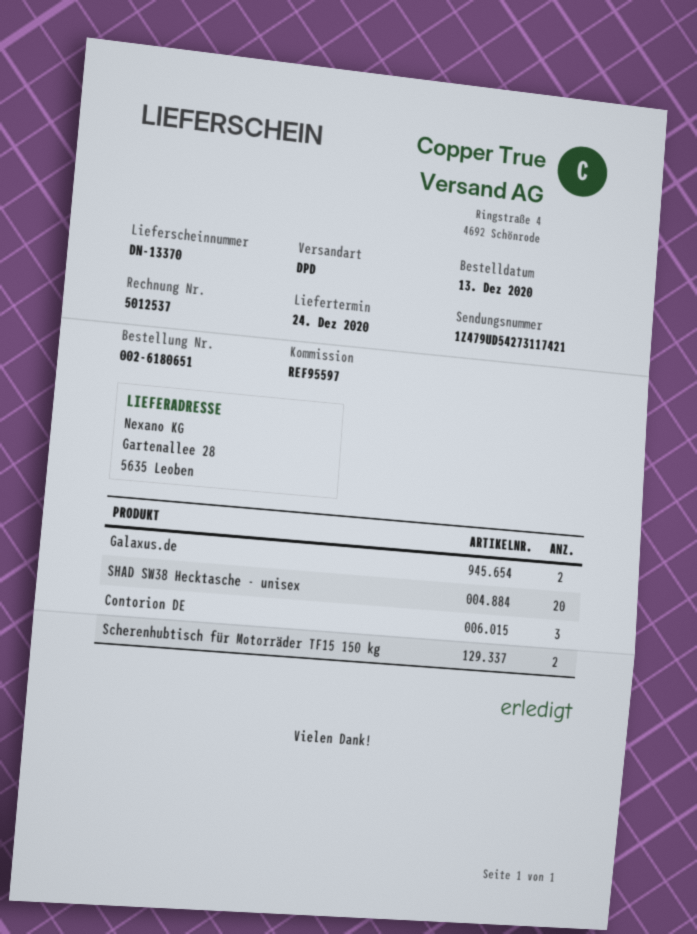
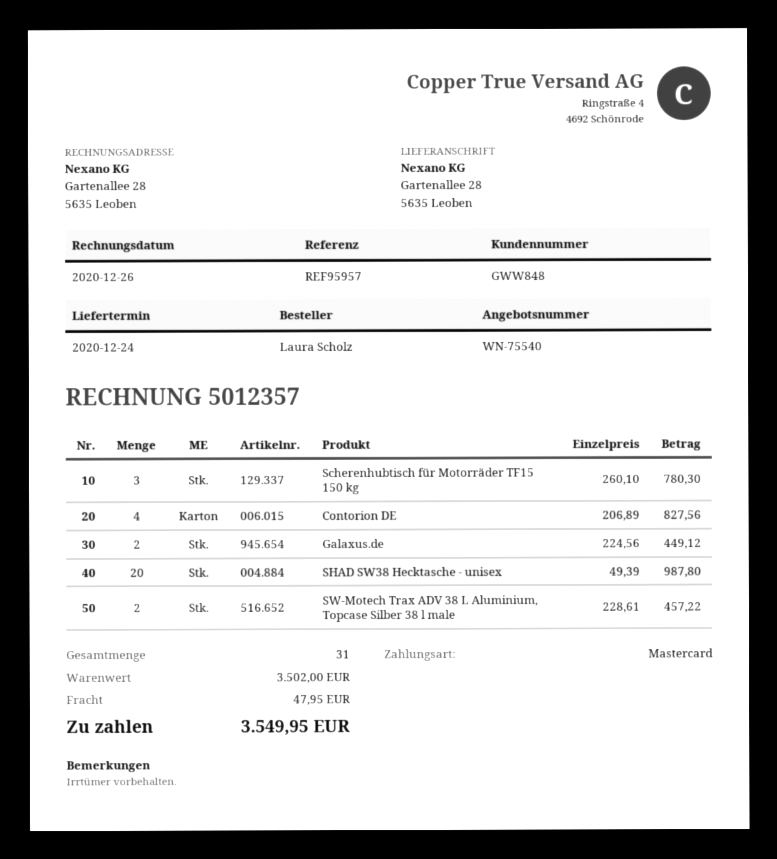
invoice number: 5012537 -> 5012357
reference: REF95597 -> REF95957
Contorion DE: 3 -> 4
Scherenhubtisch für Motorräder TF15 150 kg: 2 -> 3
SW-Motech Trax ADV 38 L Aluminium, Topcase Silber 38 l male: none -> 2

